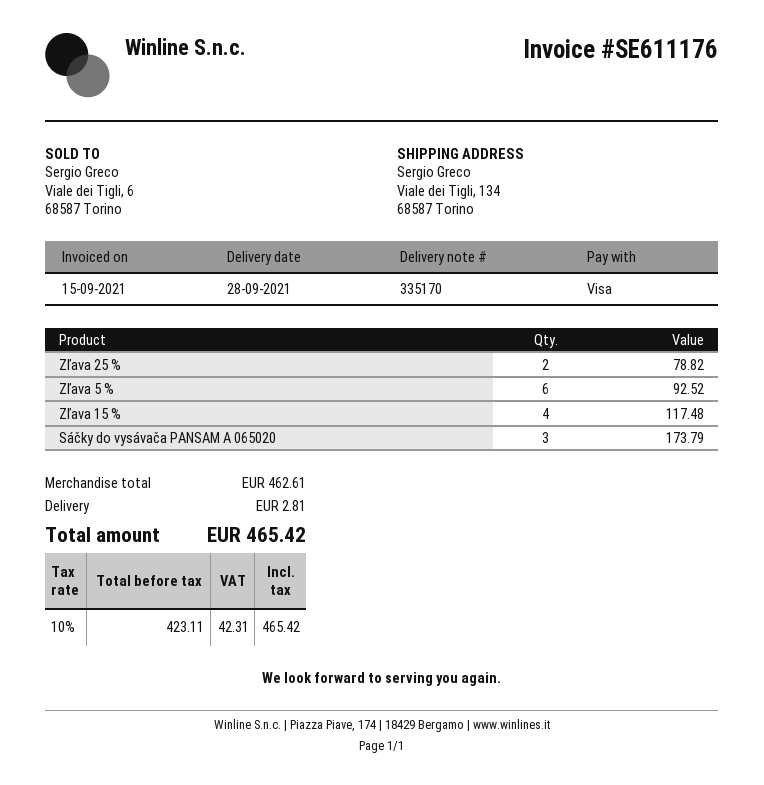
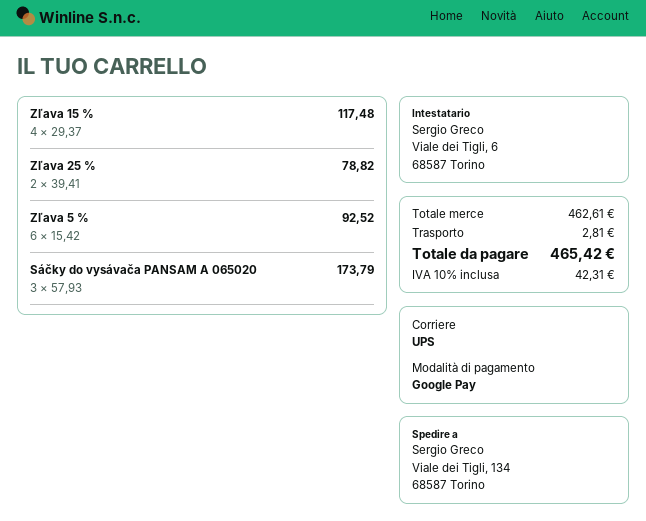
payment method: Visa -> Google Pay

